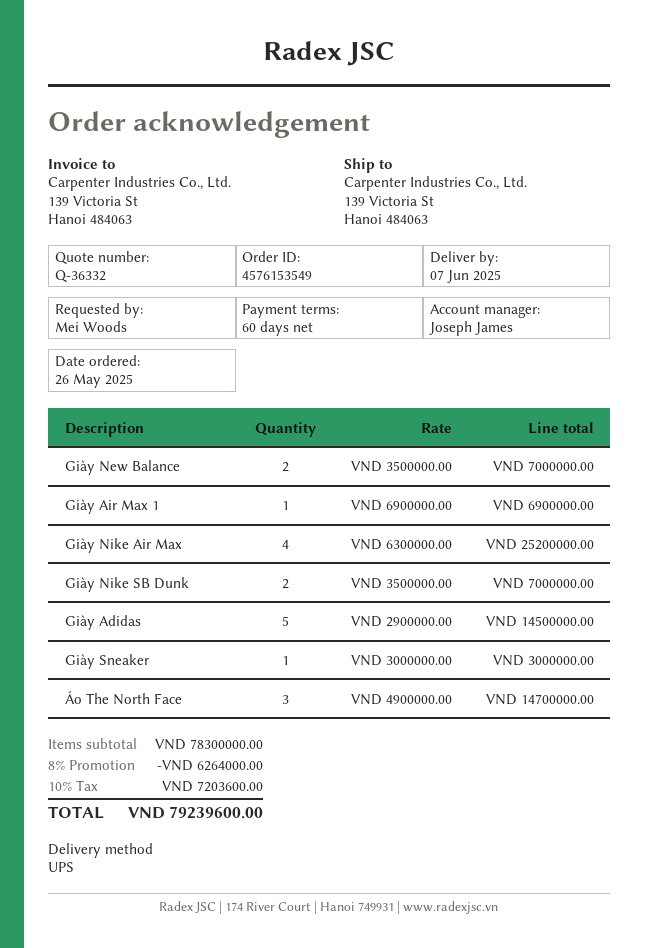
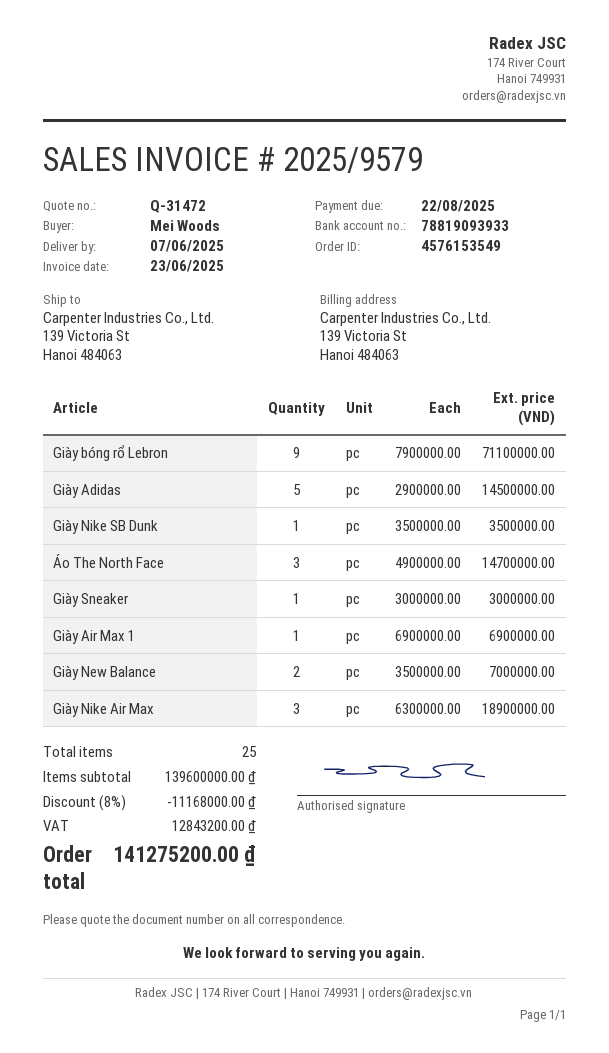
quote number: Q-36332 -> Q-31472
Giày Nike Air Max: 4 x 6300000.00 = 25200000.00 -> 3 x 6300000.00 = 18900000.00
Giày Nike SB Dunk: 2 x 3500000.00 = 7000000.00 -> 1 x 3500000.00 = 3500000.00
Giày bóng rổ Lebron: none -> 9 x 7900000.00 = 71100000.00
subtotal: 78300000.00 -> 139600000.00
discount: 8% = 6264000.00 -> 8% = 11168000.00
tax: 7203600.00 -> 12843200.00
total: 79239600.00 -> 141275200.00

